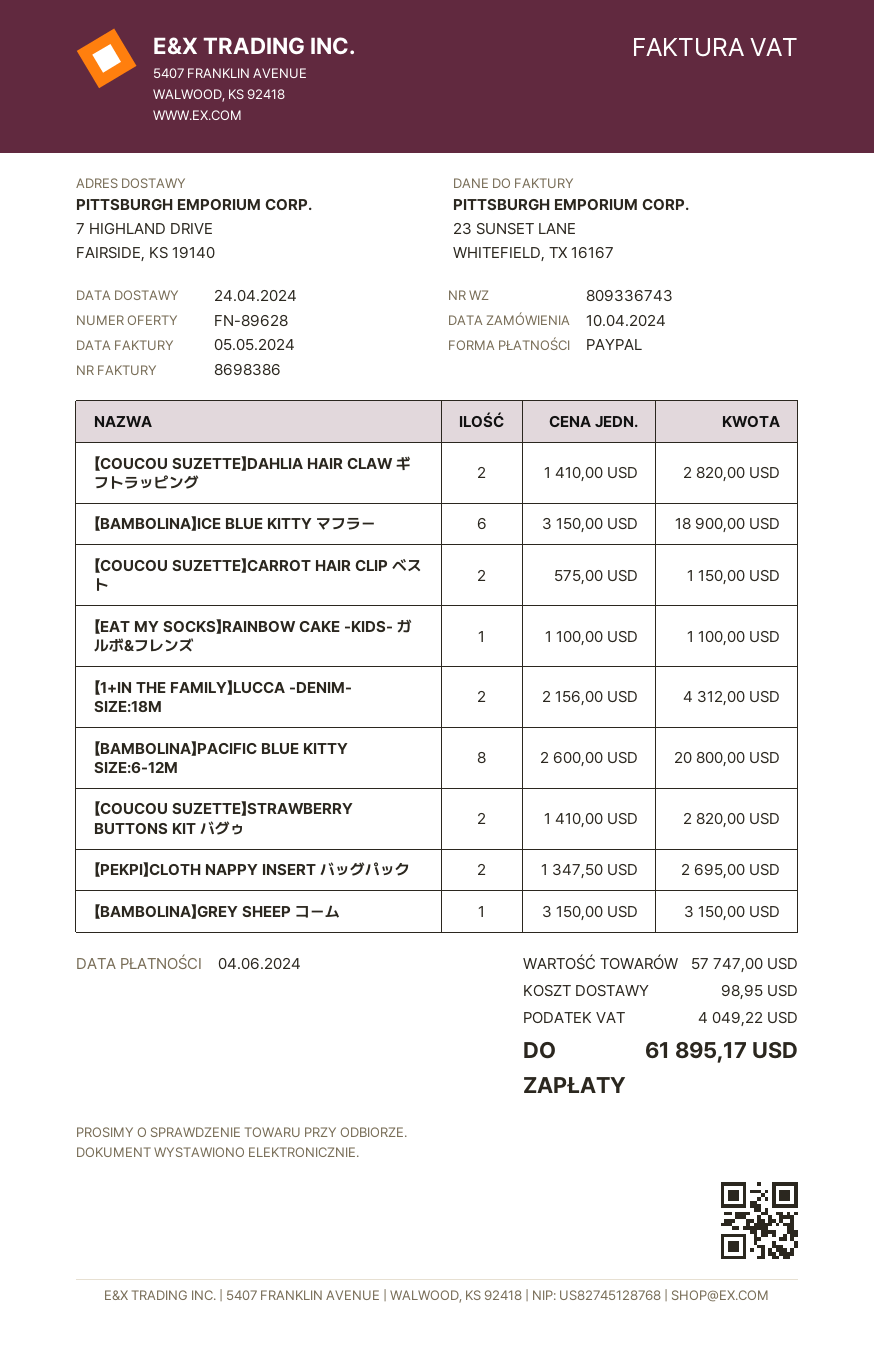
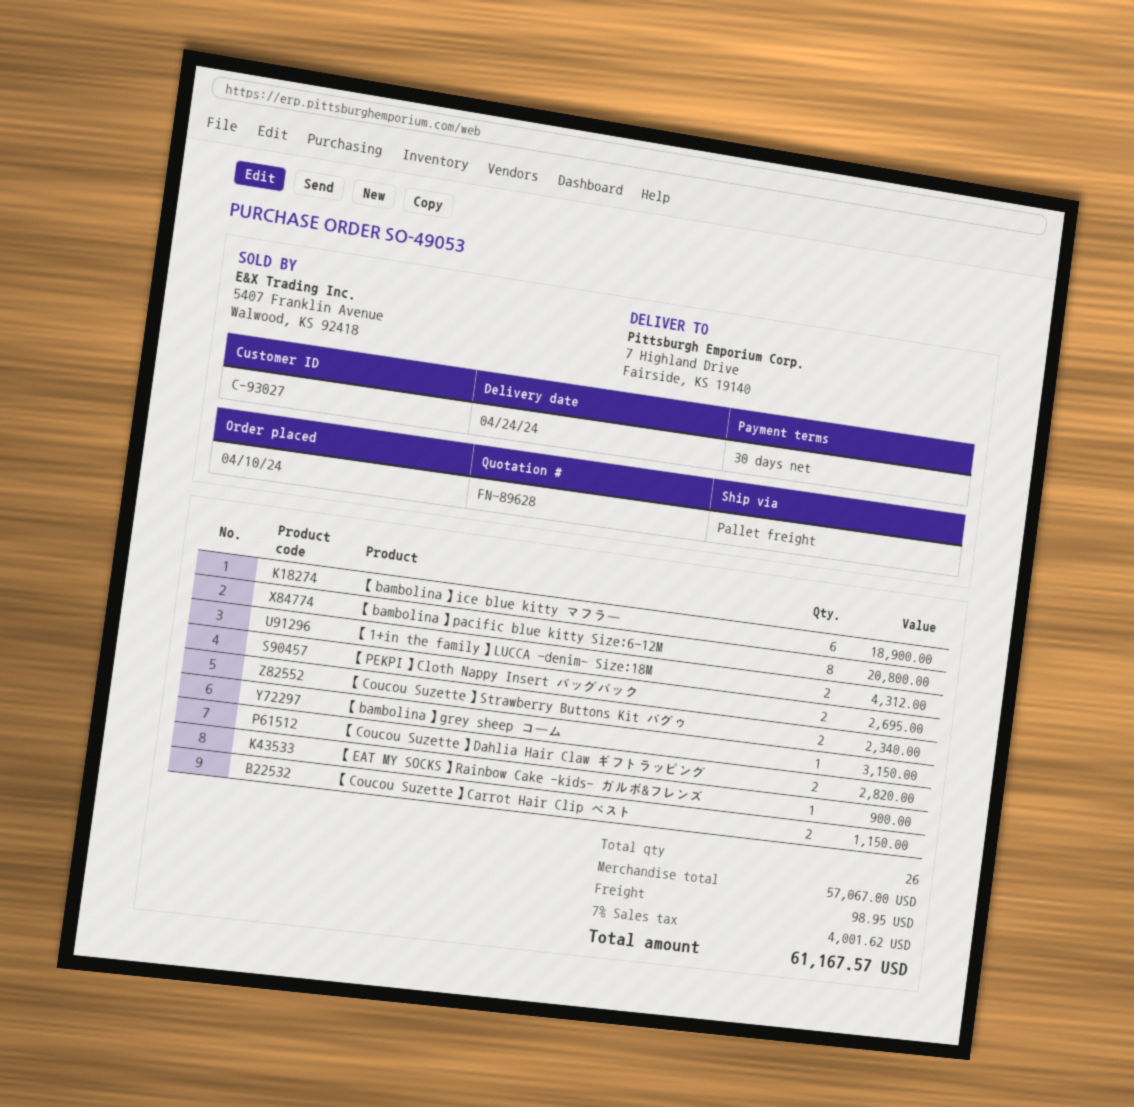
【EAT MY SOCKS】RAINBOW CAKE -KIDS- ガルボ&フレンズ: 1 for 1100.00 -> 1 for 900.00
【COUCOU SUZETTE】STRAWBERRY BUTTONS KIT バグゥ: 2 for 2820.00 -> 2 for 2340.00
subtotal: 57747.00 -> 57067.00
tax: 4049.22 -> 4001.62
total: 61895.17 -> 61167.57

